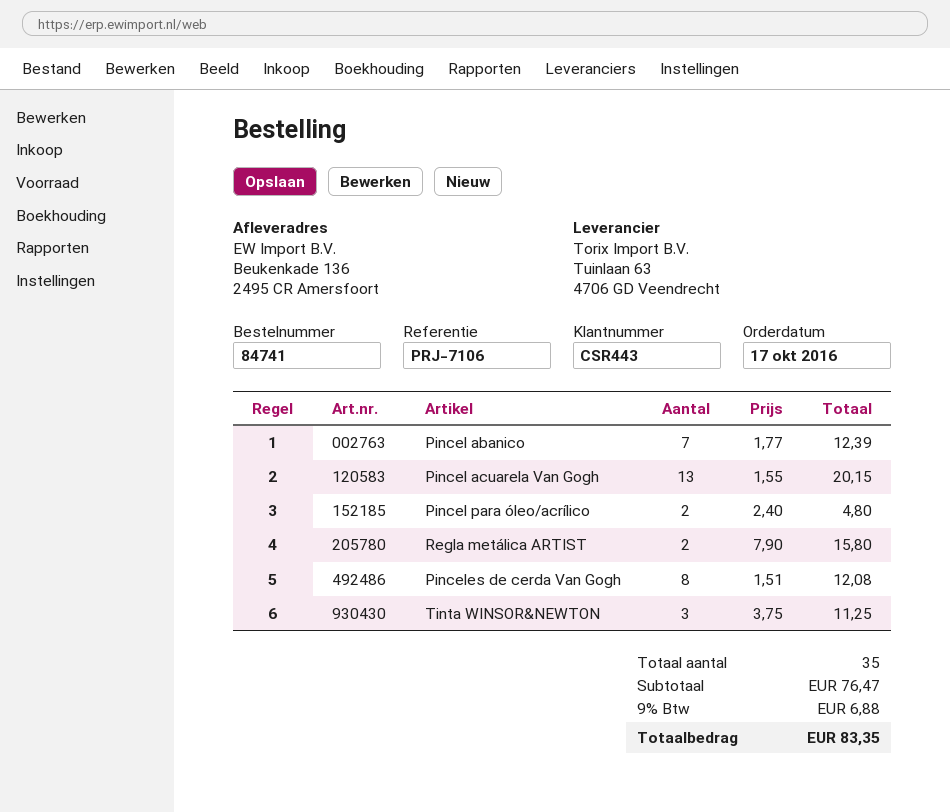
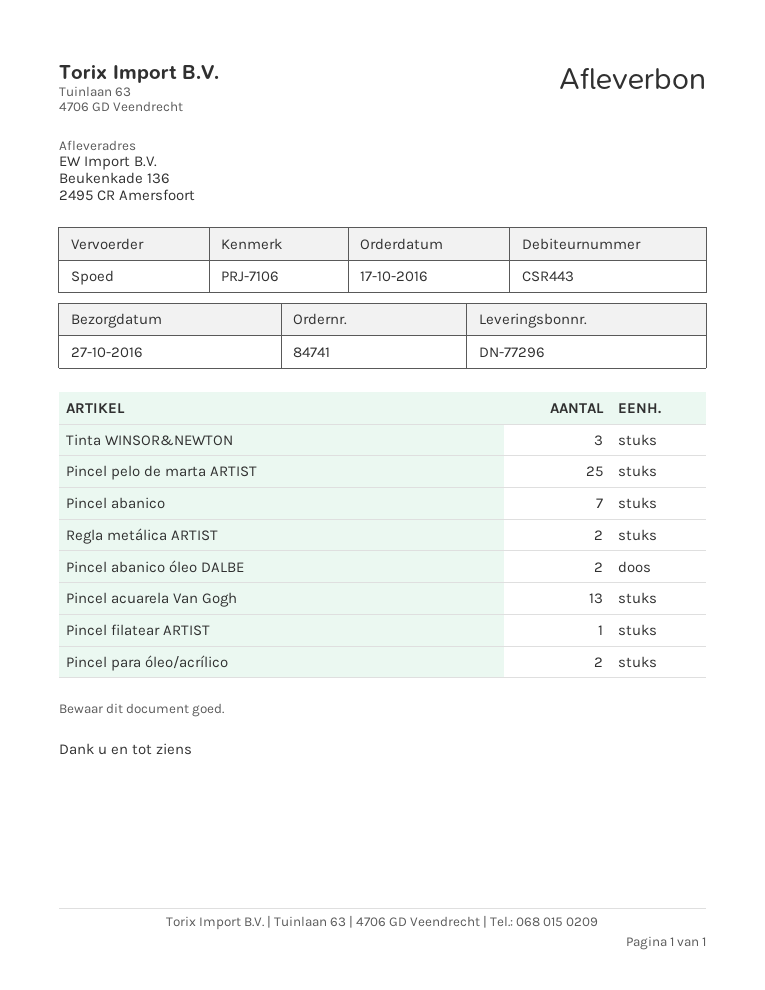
Pinceles de cerda Van Gogh: 8 -> none
Pincel pelo de marta ARTIST: none -> 25
Pincel abanico óleo DALBE: none -> 2
Pincel filatear ARTIST: none -> 1

